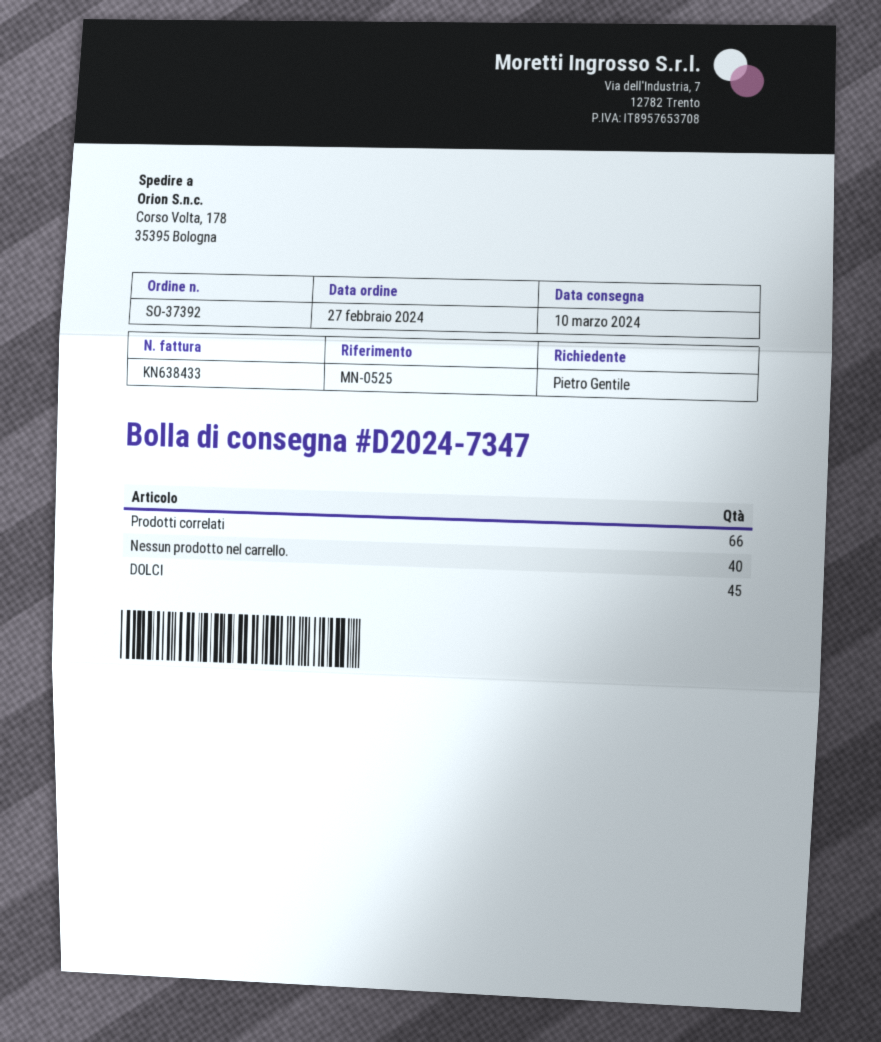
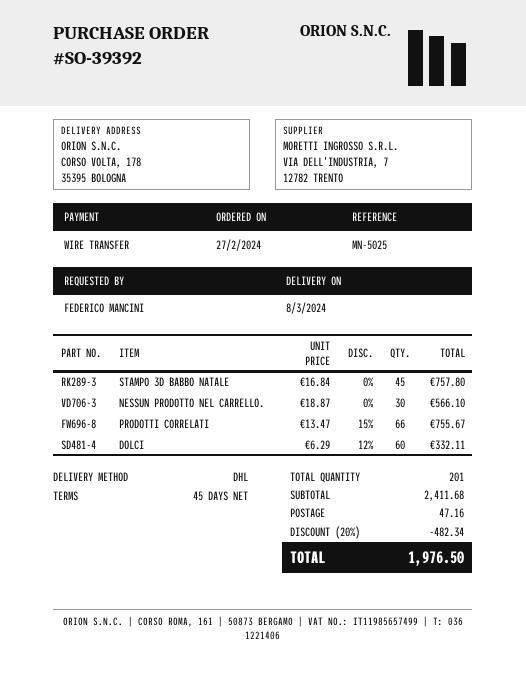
order number: SO-37392 -> SO-39392
delivery date: 2024-03-10 -> 2024-03-08
reference: MN-0525 -> MN-5025
ordered by: Pietro Gentile -> FEDERICO MANCINI
Nessun prodotto nel carrello.: 40 -> 30
DOLCI: 45 -> 60
STAMPO 3D BABBO NATALE: none -> 45

